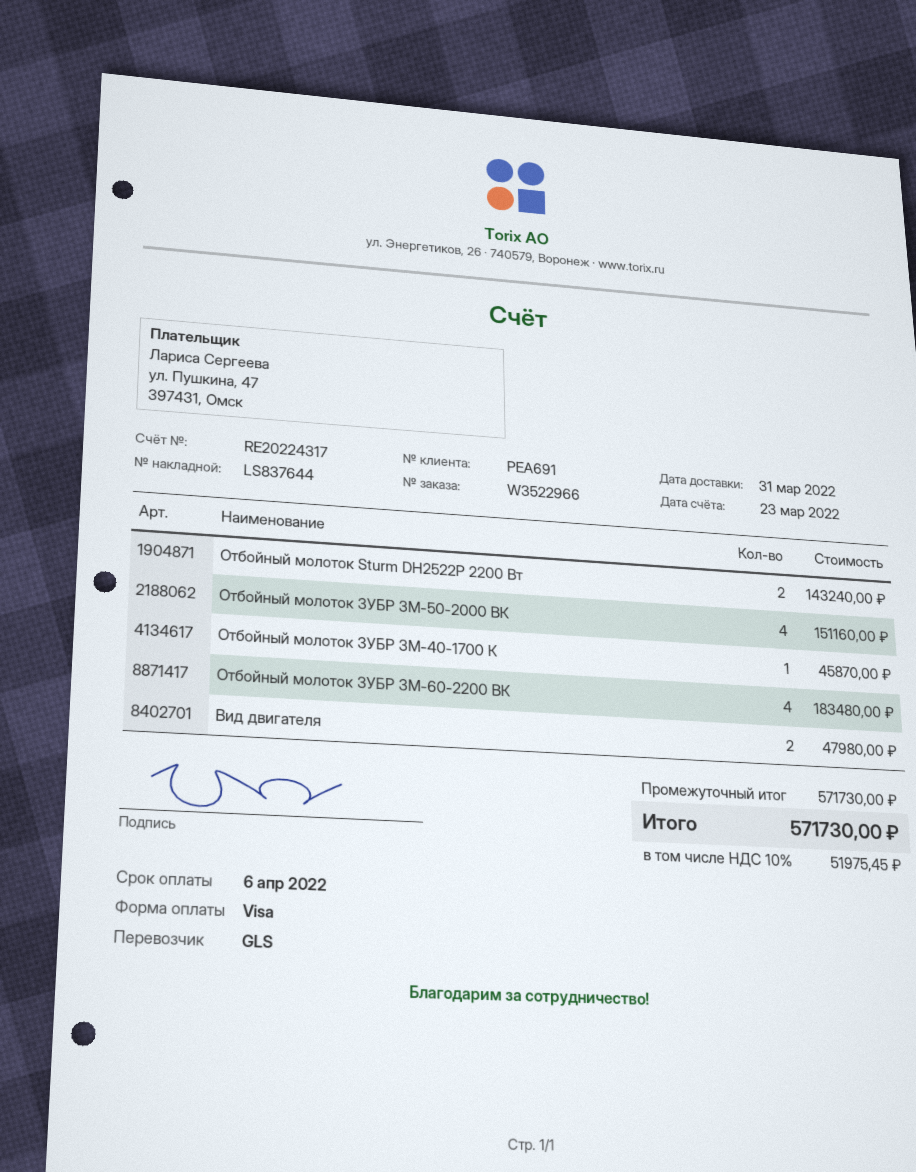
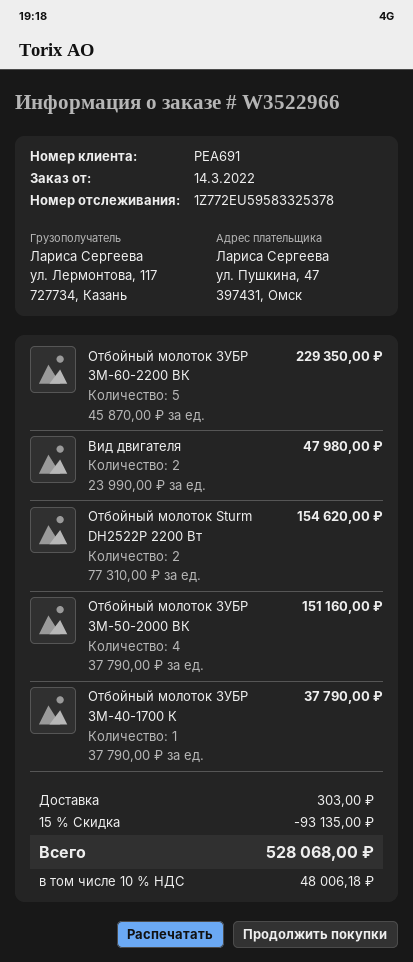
Отбойный молоток Sturm DH2522P 2200 Вт: 2 for 143240.00 -> 2 for 154620.00
Отбойный молоток ЗУБР ЗМ-40-1700 К: 1 for 45870.00 -> 1 for 37790.00
Отбойный молоток ЗУБР ЗМ-60-2200 ВК: 4 for 183480.00 -> 5 for 229350.00
discount: none -> 15% = 93135.00
shipping: none -> 303.00
tax: 10% = 51975.45 -> 10% = 48006.18
total: 571730.00 -> 528068.00

